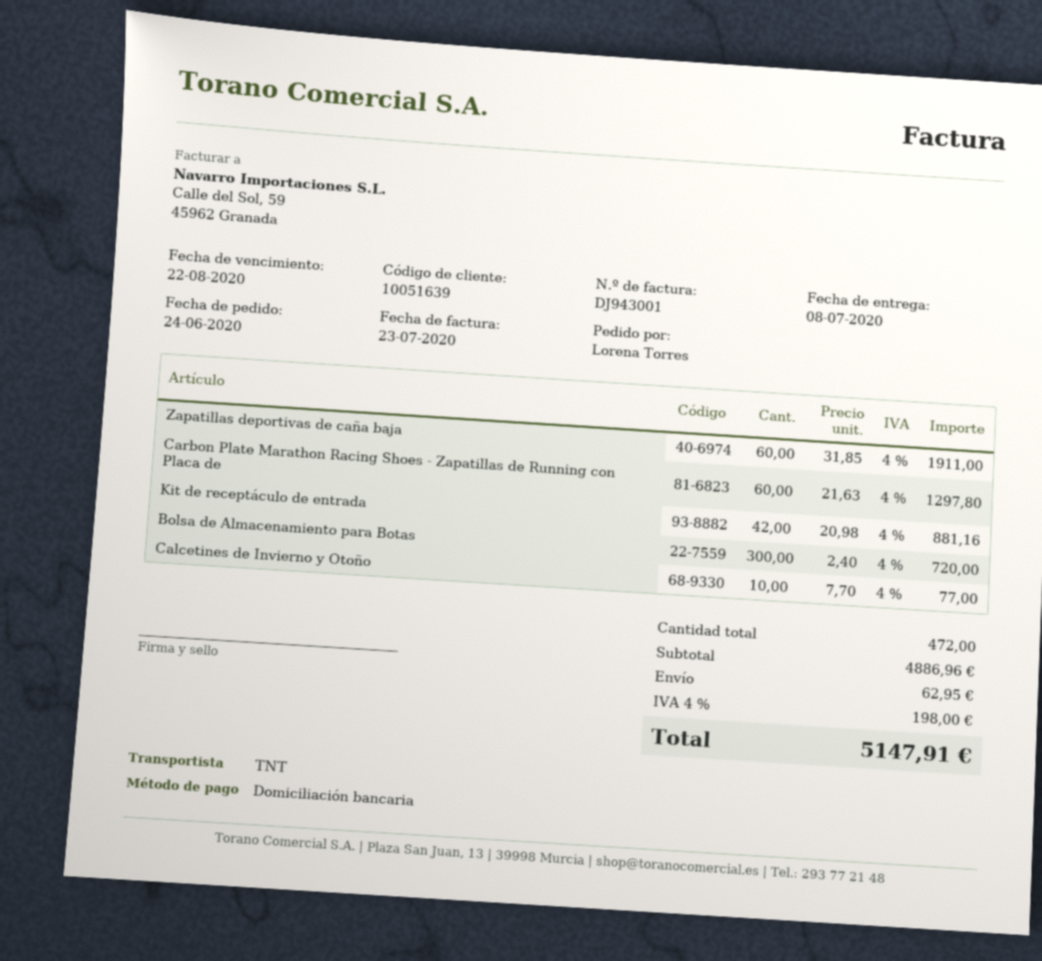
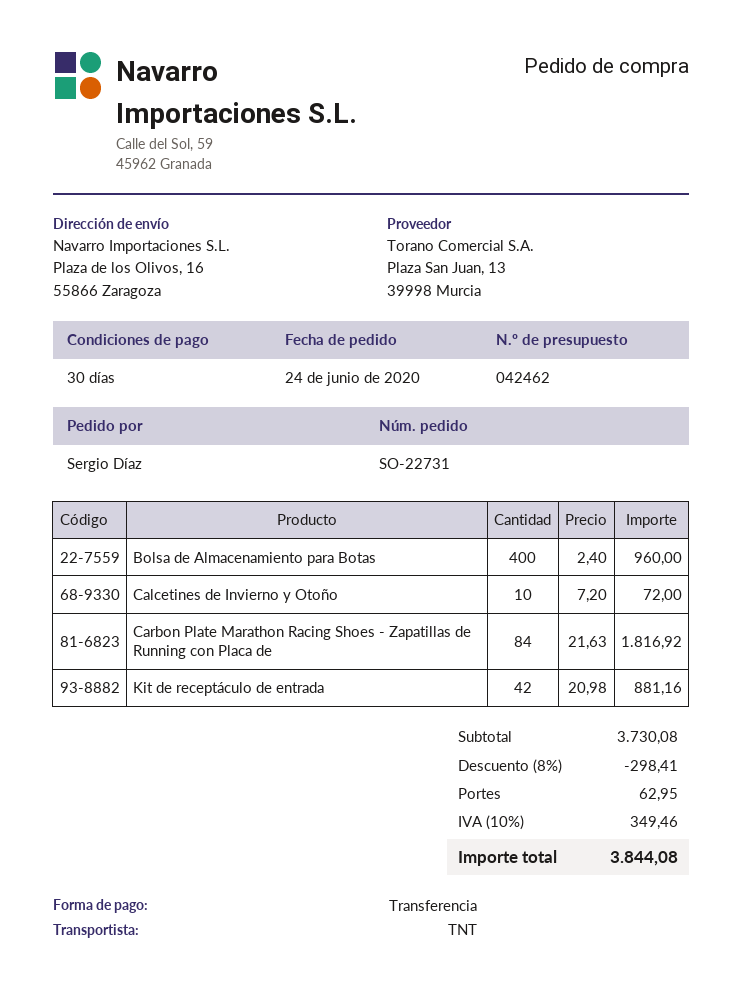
ordered by: Lorena Torres -> Sergio Díaz
payment method: direct debit -> bank transfer
Zapatillas deportivas de caña baja: 60 x 31.85 = 1911.00 -> none
Carbon Plate Marathon Racing Shoes - Zapatillas de Running con Placa de: 60 x 21.63 = 1297.80 -> 84 x 21.63 = 1816.92
Bolsa de Almacenamiento para Botas: 300 x 2.40 = 720.00 -> 400 x 2.40 = 960.00
Calcetines de Invierno y Otoño: 10 x 7.70 = 77.00 -> 10 x 7.20 = 72.00
subtotal: 4886.96 -> 3730.08
discount: none -> 8% = 298.41
tax: 4% = 198.00 -> 10% = 349.46
total: 5147.91 -> 3844.08

